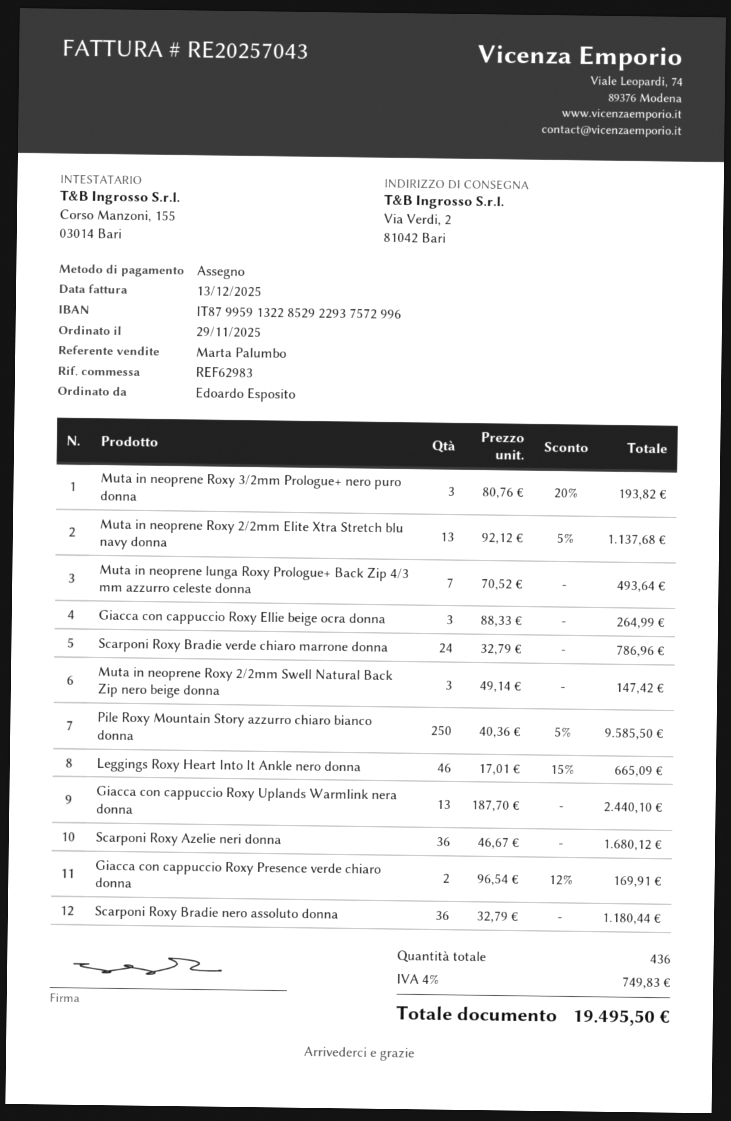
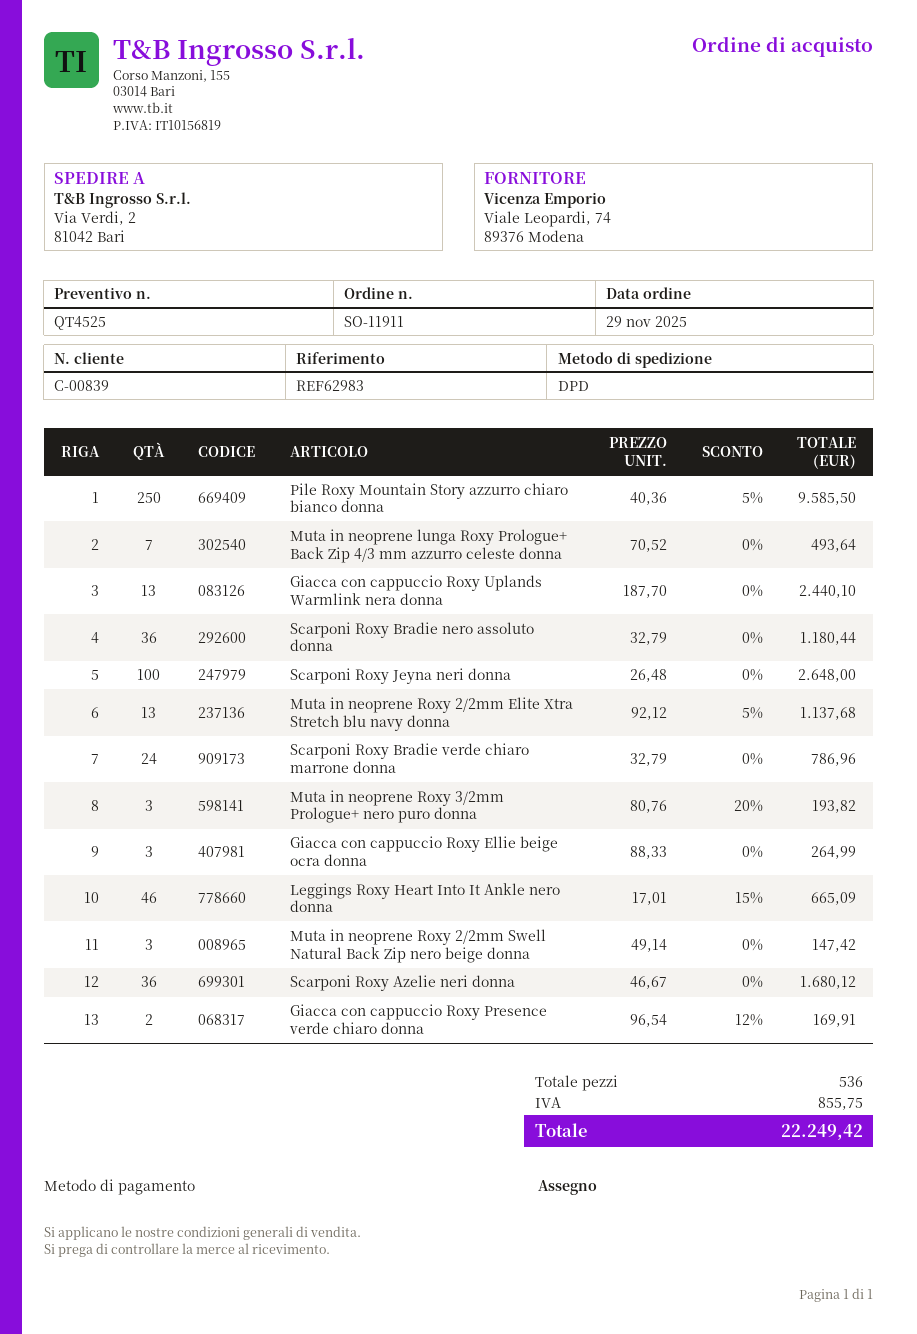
Scarponi Roxy Jeyna neri donna: none -> 100 x 26.48 = 2648.00
total quantity: 436 -> 536
tax: 749.83 -> 855.75
total: 19495.50 -> 22249.42

